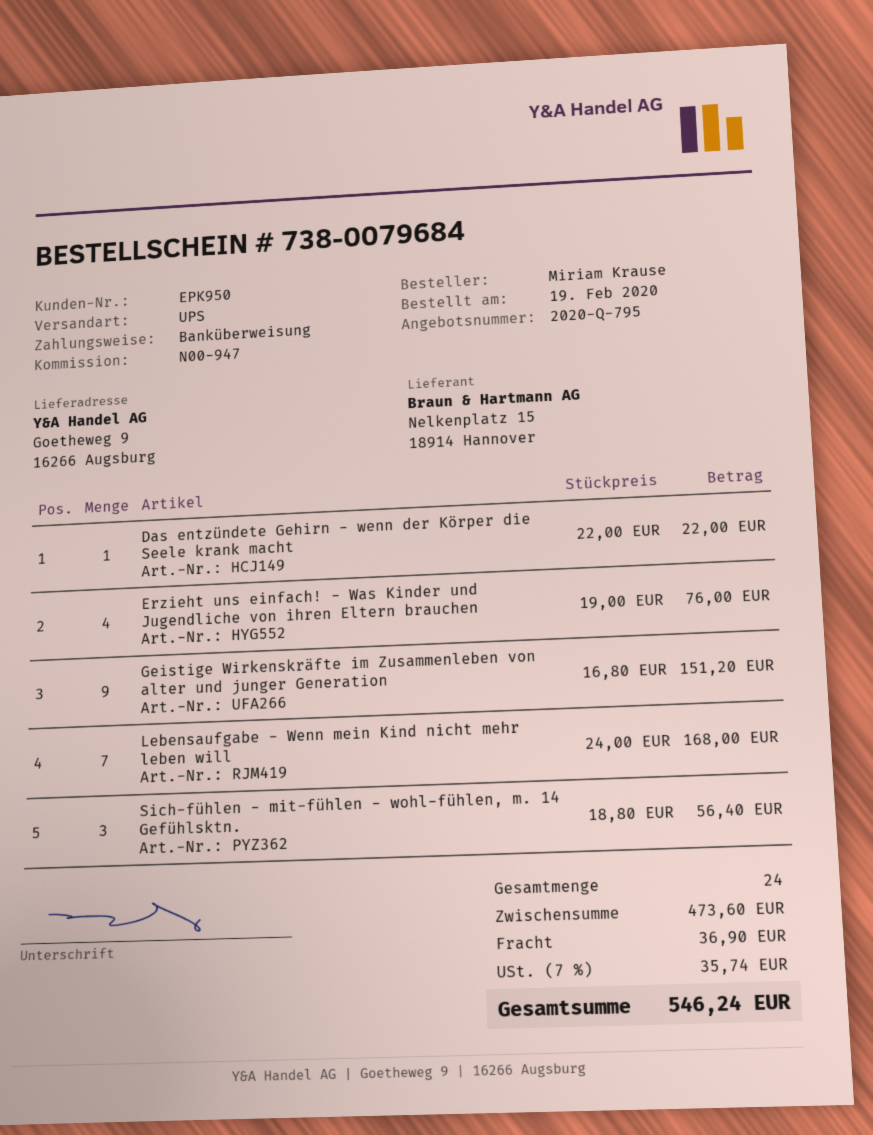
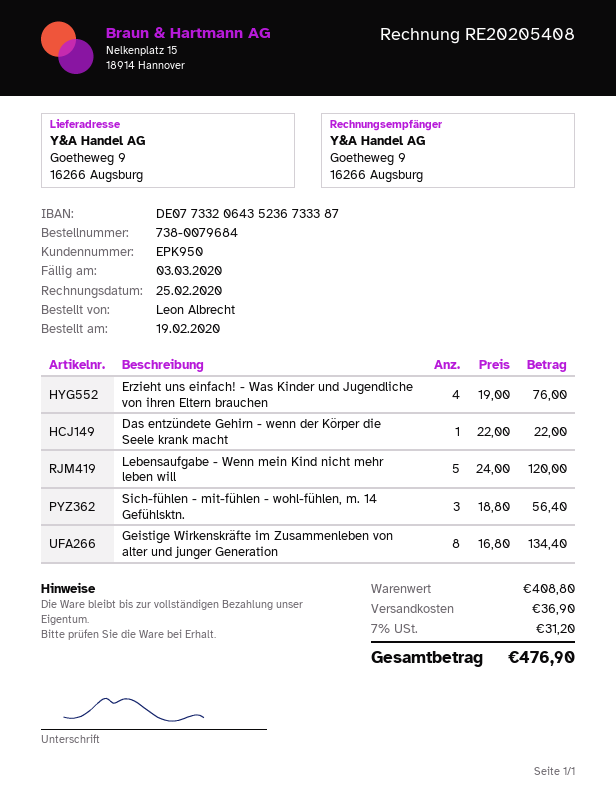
ordered by: Miriam Krause -> Leon Albrecht
Geistige Wirkenskräfte im Zusammenleben von alter und junger Generation: 9 x 16.80 = 151.20 -> 8 x 16.80 = 134.40
Lebensaufgabe - Wenn mein Kind nicht mehr leben will: 7 x 24.00 = 168.00 -> 5 x 24.00 = 120.00
subtotal: 473.60 -> 408.80
tax: 7% = 35.74 -> 7% = 31.20
total: 546.24 -> 476.90

